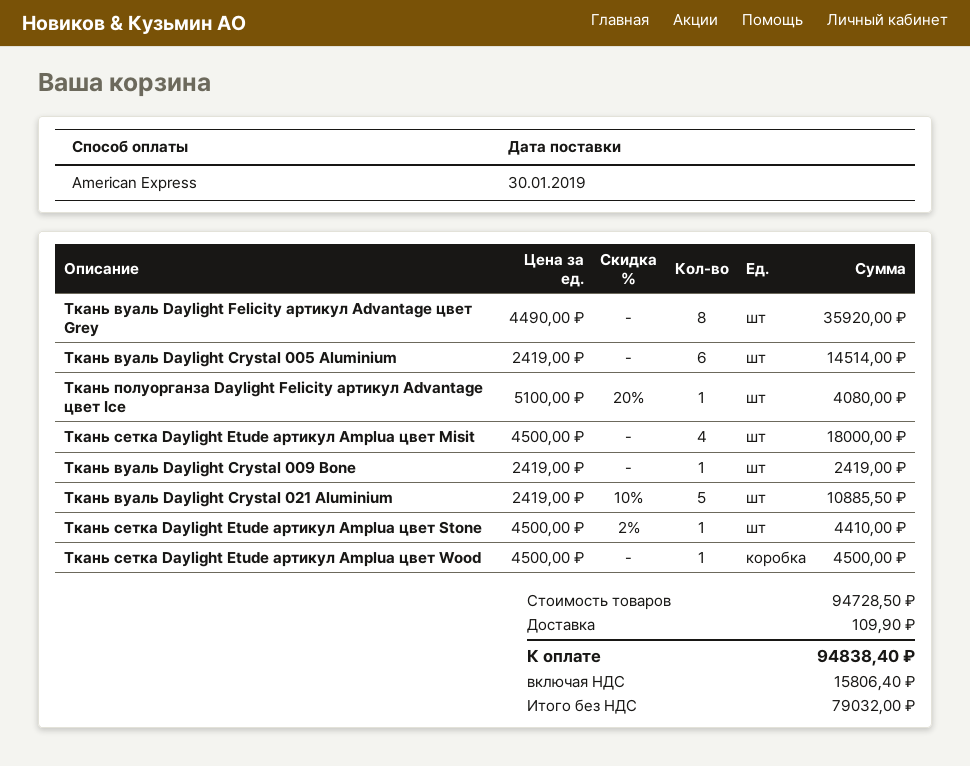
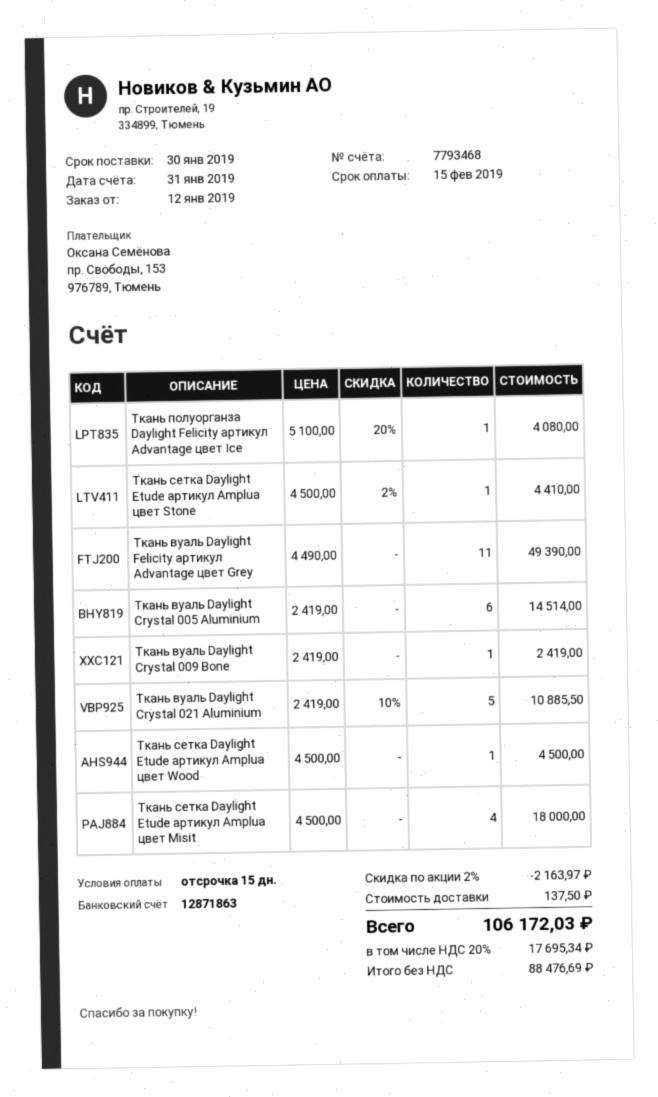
Ткань вуаль Daylight Felicity артикул Advantage цвет Grey: 8 x 4490.00 = 35920.00 -> 11 x 4490.00 = 49390.00
discount: none -> 2% = 2163.97
shipping: 109.90 -> 137.50
net: 79032.00 -> 88476.69
tax: 15806.40 -> 17695.34
total: 94838.40 -> 106172.03

